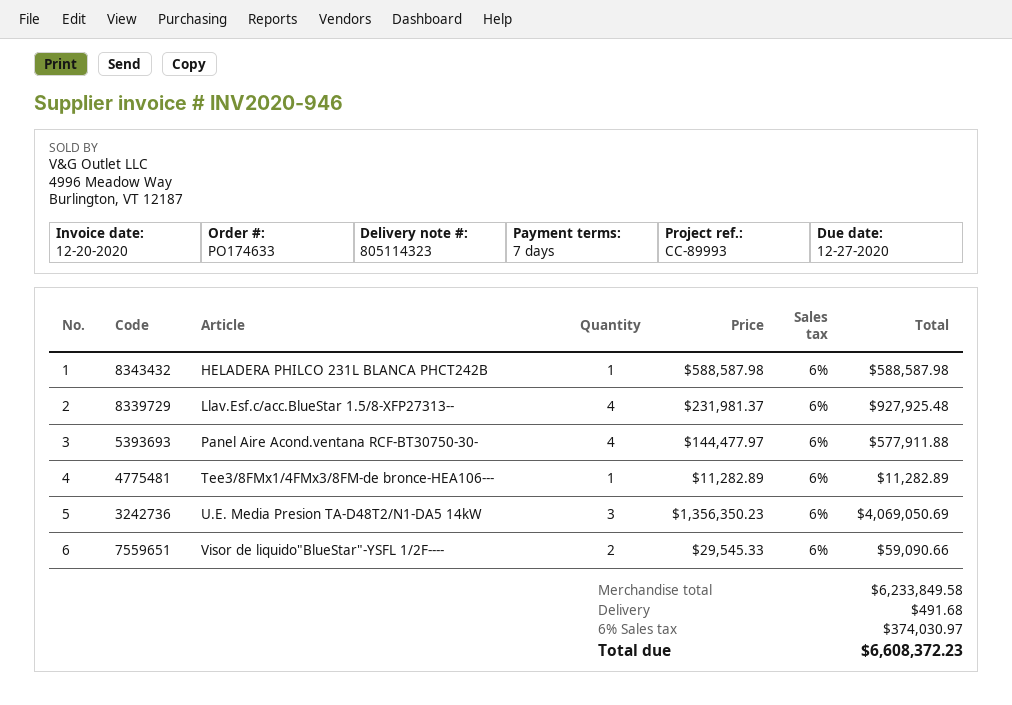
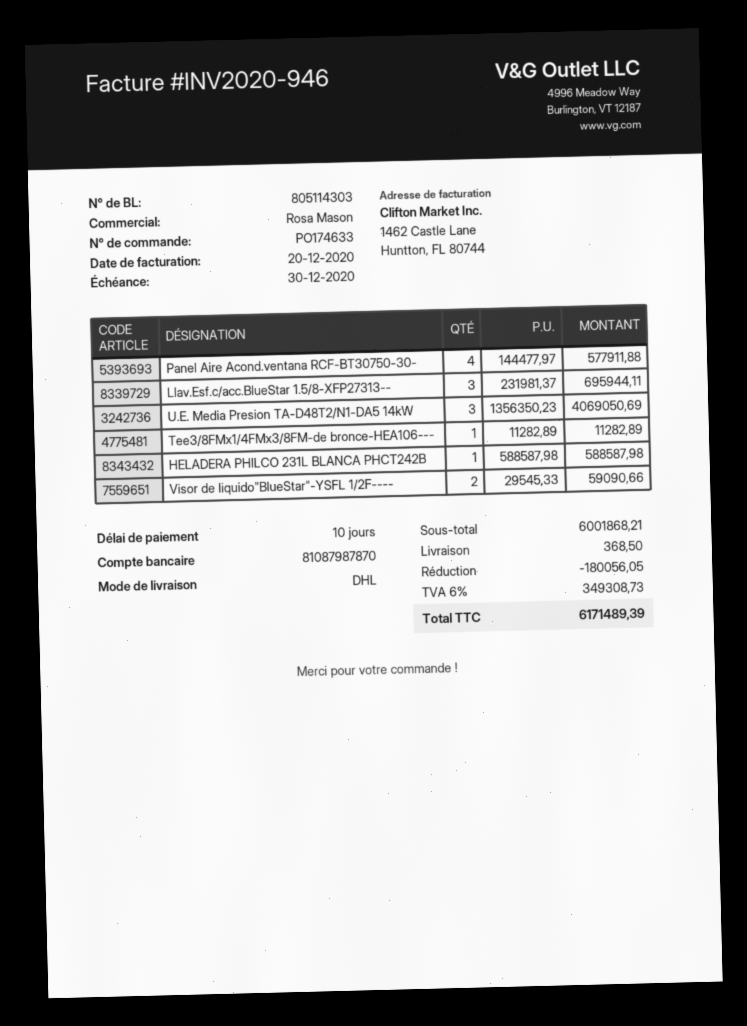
delivery note number: 805114323 -> 805114303
payment terms: 7 days -> 10 days
due date: 2020-12-27 -> 2020-12-30
Llav.Esf.c/acc.BlueStar 1.5/8-XFP27313--: 4 x 231981.37 = 927925.48 -> 3 x 231981.37 = 695944.11
subtotal: 6233849.58 -> 6001868.21
discount: none -> 180056.05
shipping: 491.68 -> 368.50
tax: 6% = 374030.97 -> 6% = 349308.73
total: 6608372.23 -> 6171489.39

